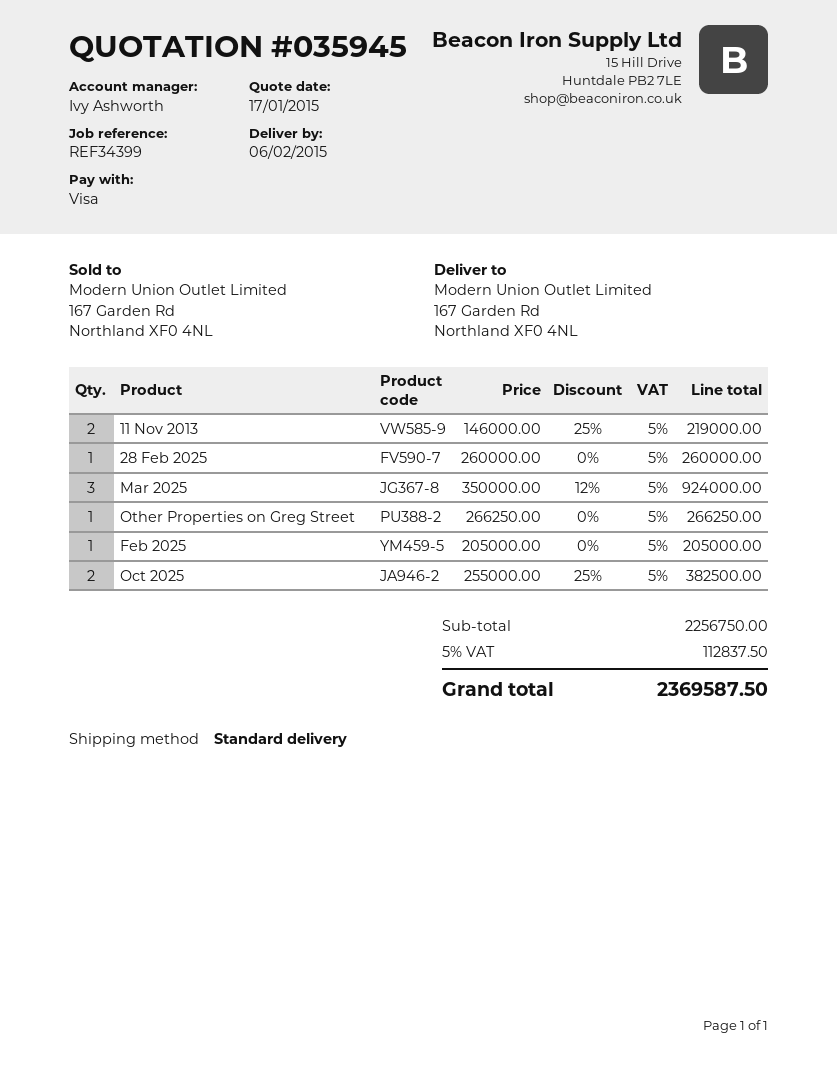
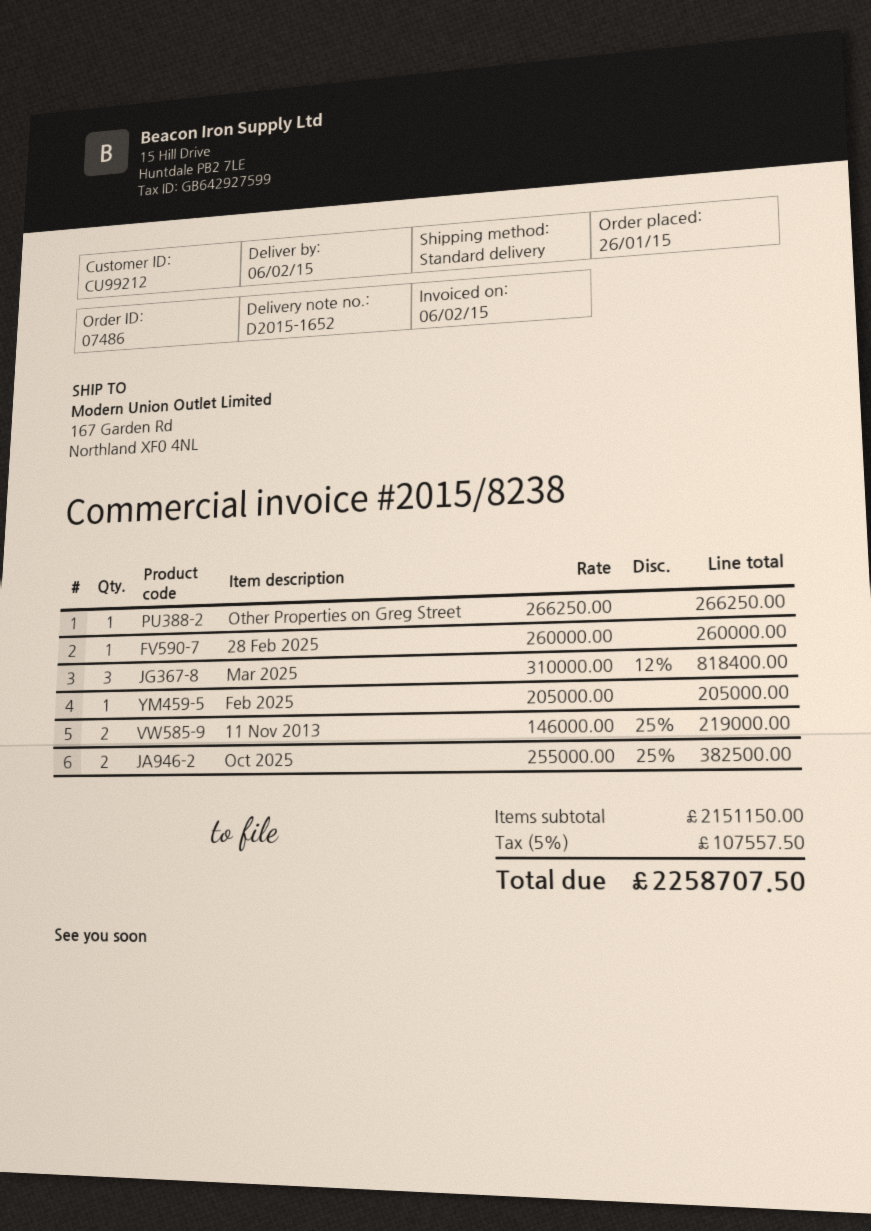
Mar 2025: 3 x 350000.00 - 12% = 924000.00 -> 3 x 310000.00 - 12% = 818400.00
subtotal: 2256750.00 -> 2151150.00
tax: 5% = 112837.50 -> 5% = 107557.50
total: 2369587.50 -> 2258707.50

